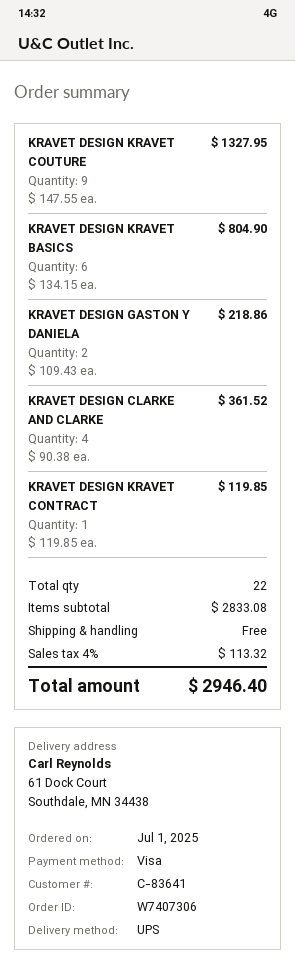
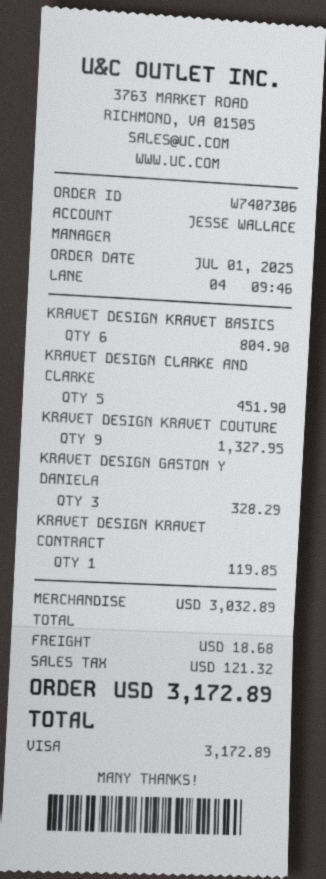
KRAVET DESIGN GASTON Y DANIELA: 2 for 218.86 -> 3 for 328.29
KRAVET DESIGN CLARKE AND CLARKE: 4 for 361.52 -> 5 for 451.90
subtotal: 2833.08 -> 3032.89
shipping: 0.00 -> 18.68
tax: 113.32 -> 121.32
total: 2946.40 -> 3172.89

